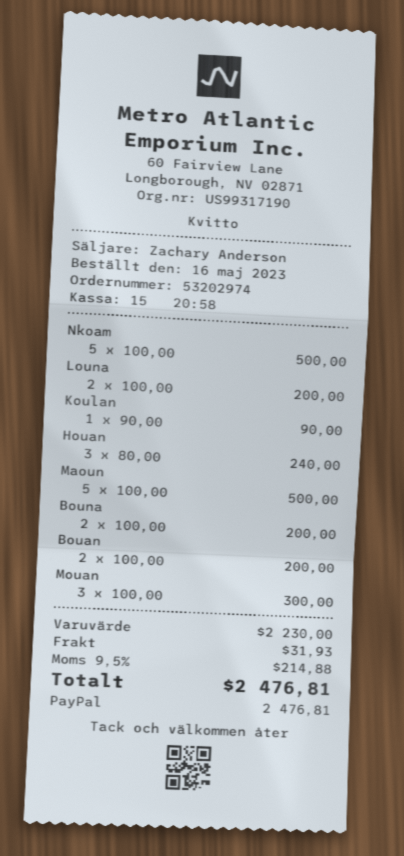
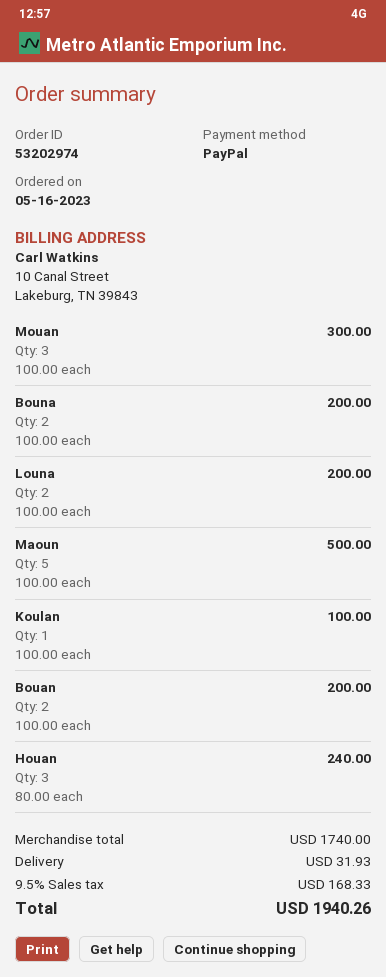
Nkoam: 5 x 100.00 = 500.00 -> none
Koulan: 1 x 90.00 = 90.00 -> 1 x 100.00 = 100.00
subtotal: 2230.00 -> 1740.00
tax: 9.5% = 214.88 -> 9.5% = 168.33
total: 2476.81 -> 1940.26

